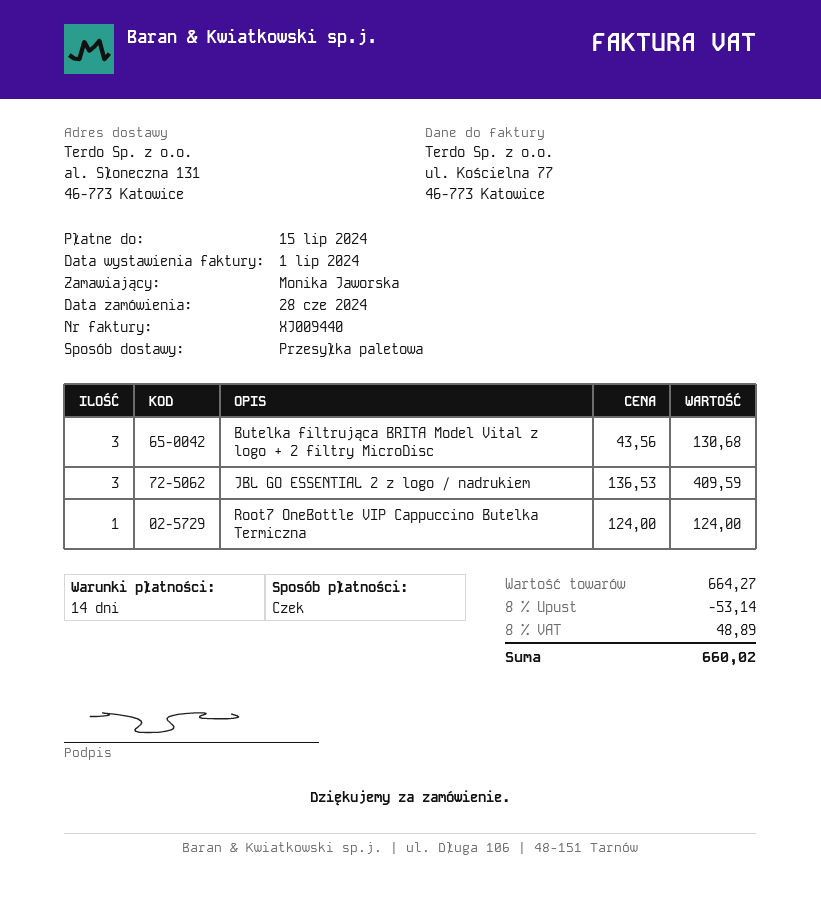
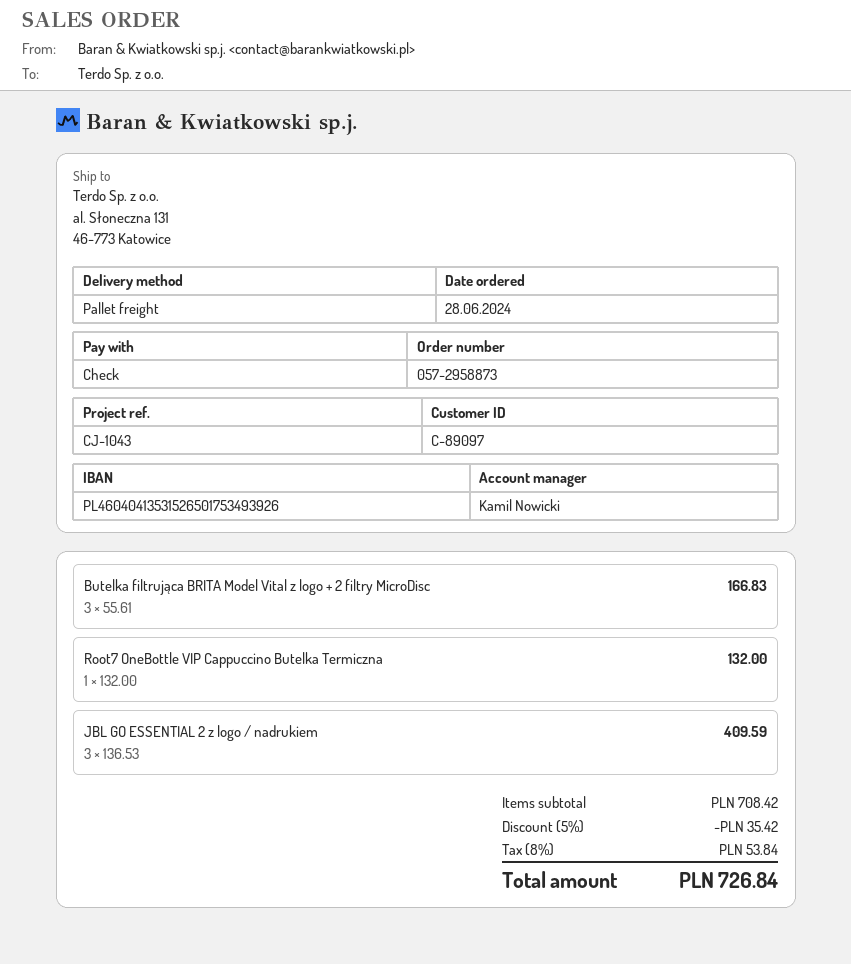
Butelka filtrująca BRITA Model Vital z logo + 2 filtry MicroDisc: 3 x 43.56 = 130.68 -> 3 x 55.61 = 166.83
Root7 OneBottle VIP Cappuccino Butelka Termiczna: 1 x 124.00 = 124.00 -> 1 x 132.00 = 132.00
subtotal: 664.27 -> 708.42
discount: 8% = 53.14 -> 5% = 35.42
tax: 8% = 48.89 -> 8% = 53.84
total: 660.02 -> 726.84

